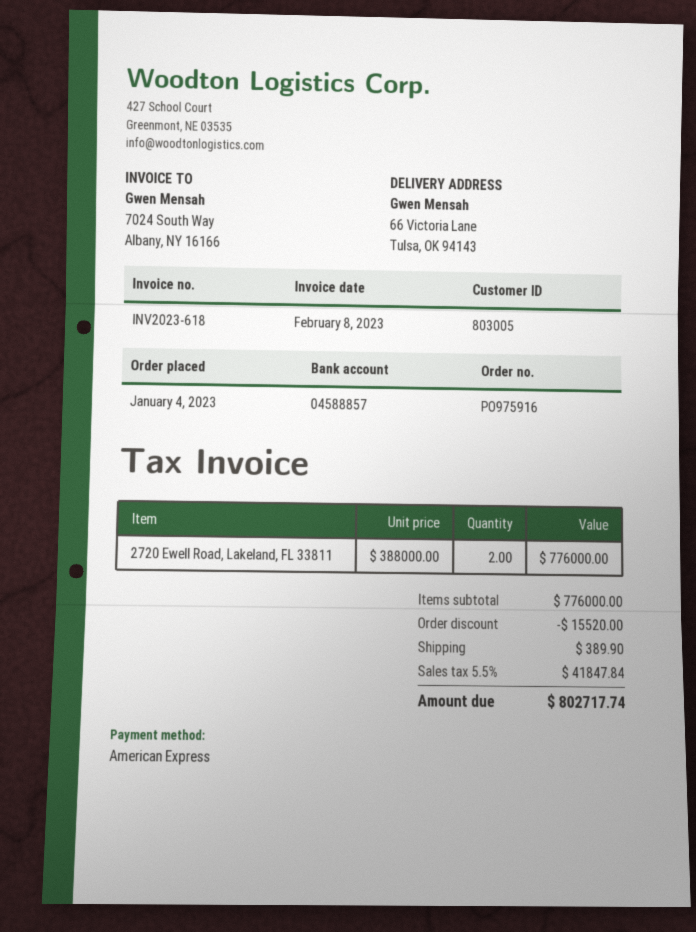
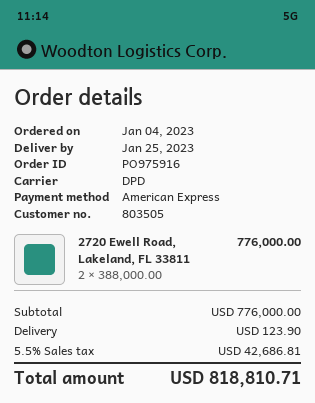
customer number: 803005 -> 803505
discount: 15520.00 -> none
shipping: 389.90 -> 123.90
tax: 5.5% = 41847.84 -> 5.5% = 42686.81
total: 802717.74 -> 818810.71

